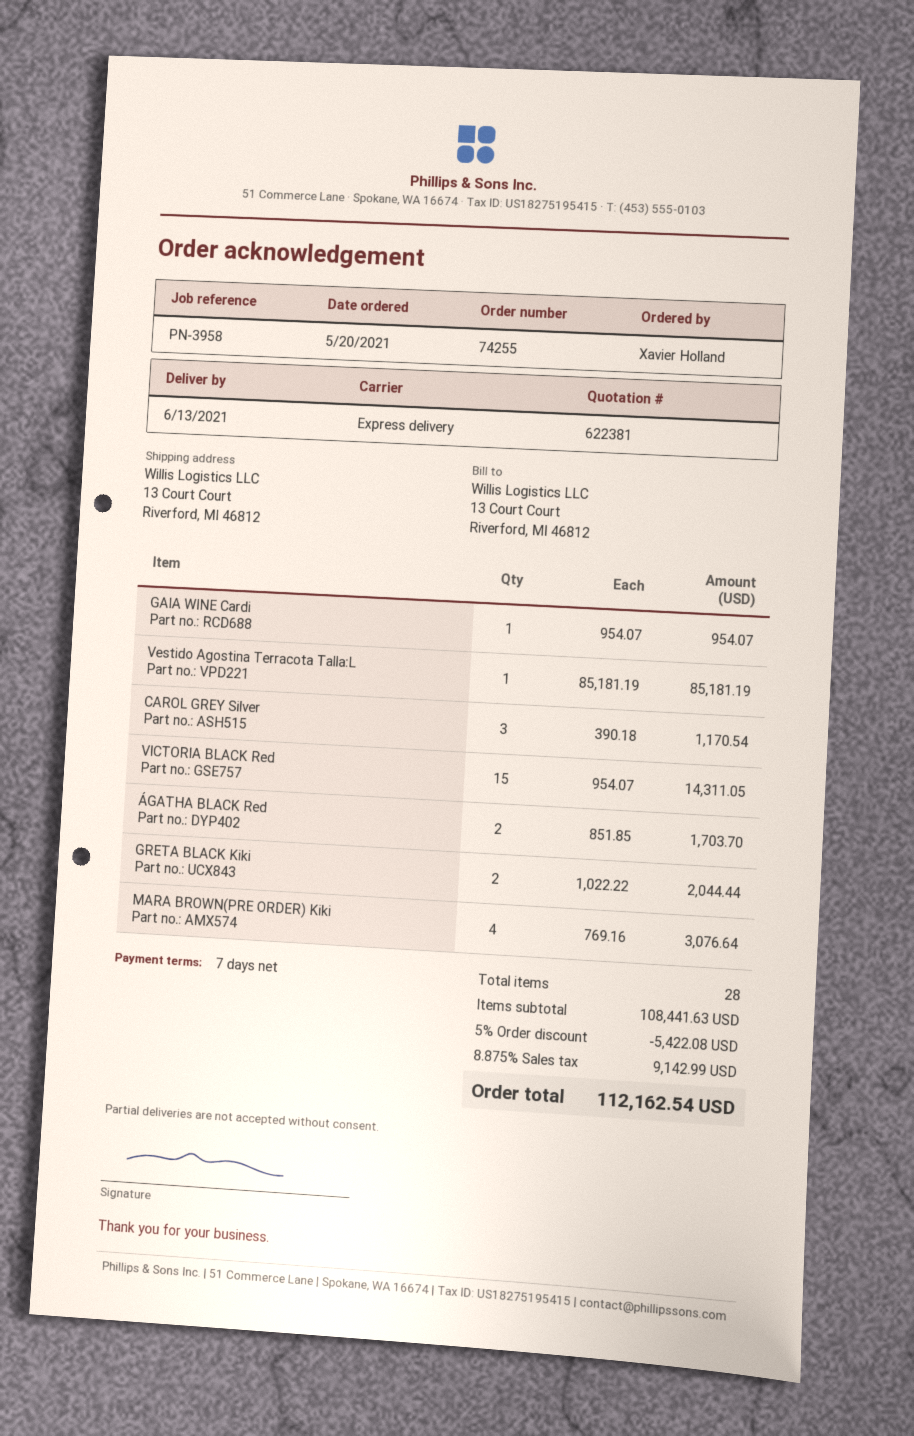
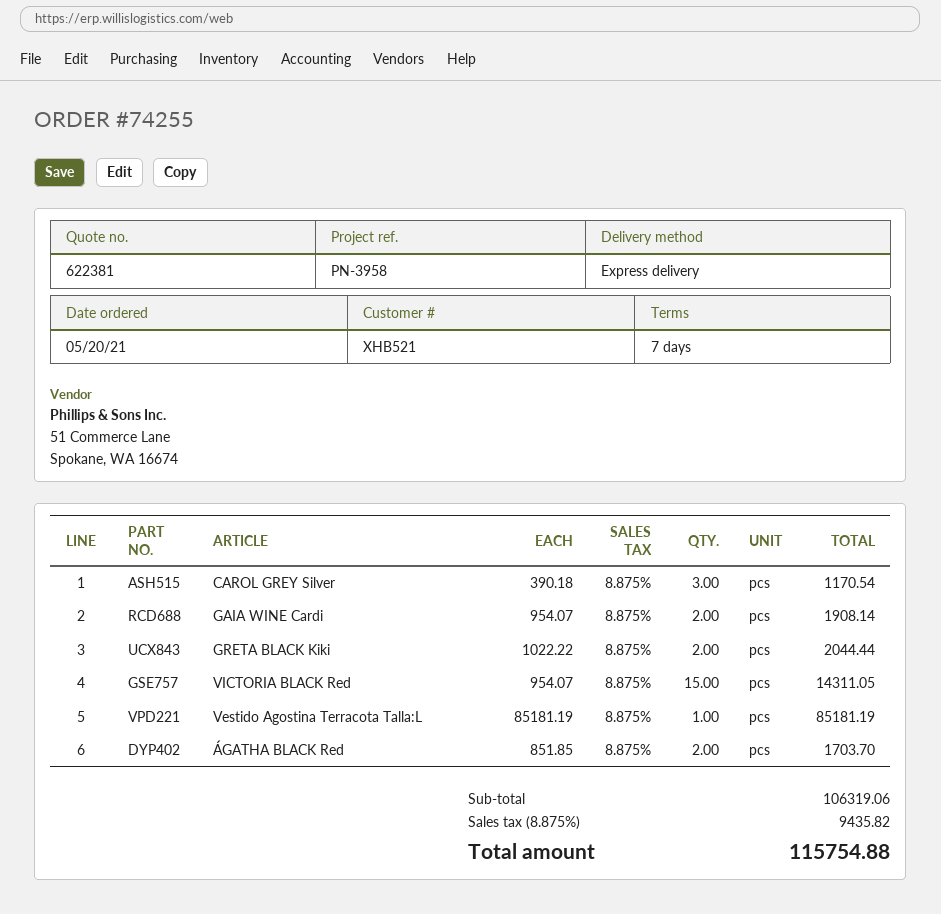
GAIA WINE Cardi: 1 x 954.07 = 954.07 -> 2 x 954.07 = 1908.14
MARA BROWN(PRE ORDER) Kiki: 4 x 769.16 = 3076.64 -> none
subtotal: 108441.63 -> 106319.06
discount: 5% = 5422.08 -> none
tax: 8.875% = 9142.99 -> 8.875% = 9435.82
total: 112162.54 -> 115754.88

